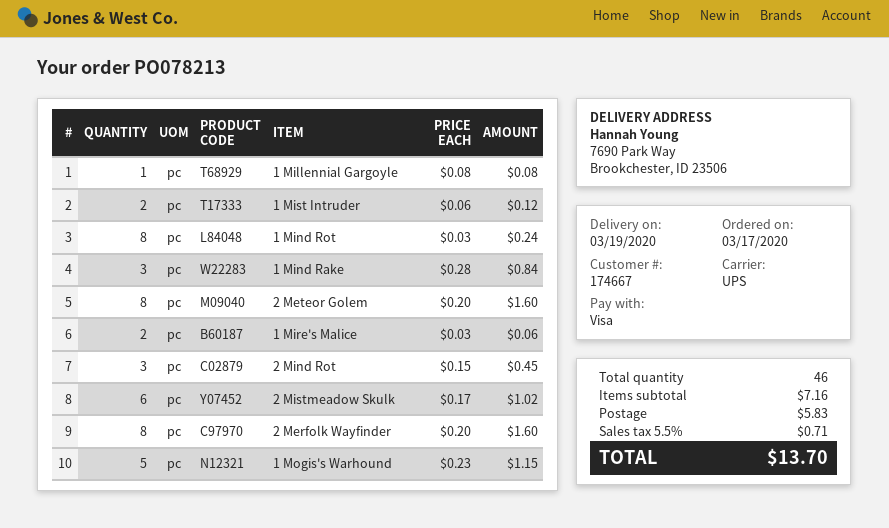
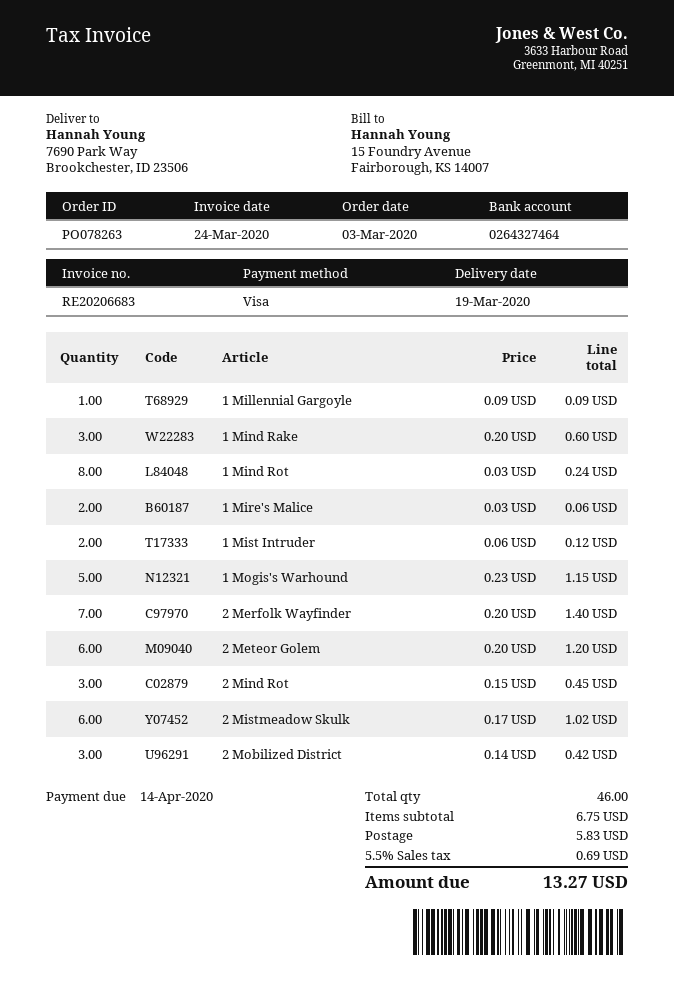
order number: PO078213 -> PO078263
order date: 2020-03-17 -> 2020-03-03
1 Millennial Gargoyle: 1 x 0.08 = 0.08 -> 1 x 0.09 = 0.09
1 Mind Rake: 3 x 0.28 = 0.84 -> 3 x 0.20 = 0.60
2 Meteor Golem: 8 x 0.20 = 1.60 -> 6 x 0.20 = 1.20
2 Merfolk Wayfinder: 8 x 0.20 = 1.60 -> 7 x 0.20 = 1.40
2 Mobilized District: none -> 3 x 0.14 = 0.42
subtotal: 7.16 -> 6.75
tax: 5.5% = 0.71 -> 5.5% = 0.69
total: 13.70 -> 13.27

